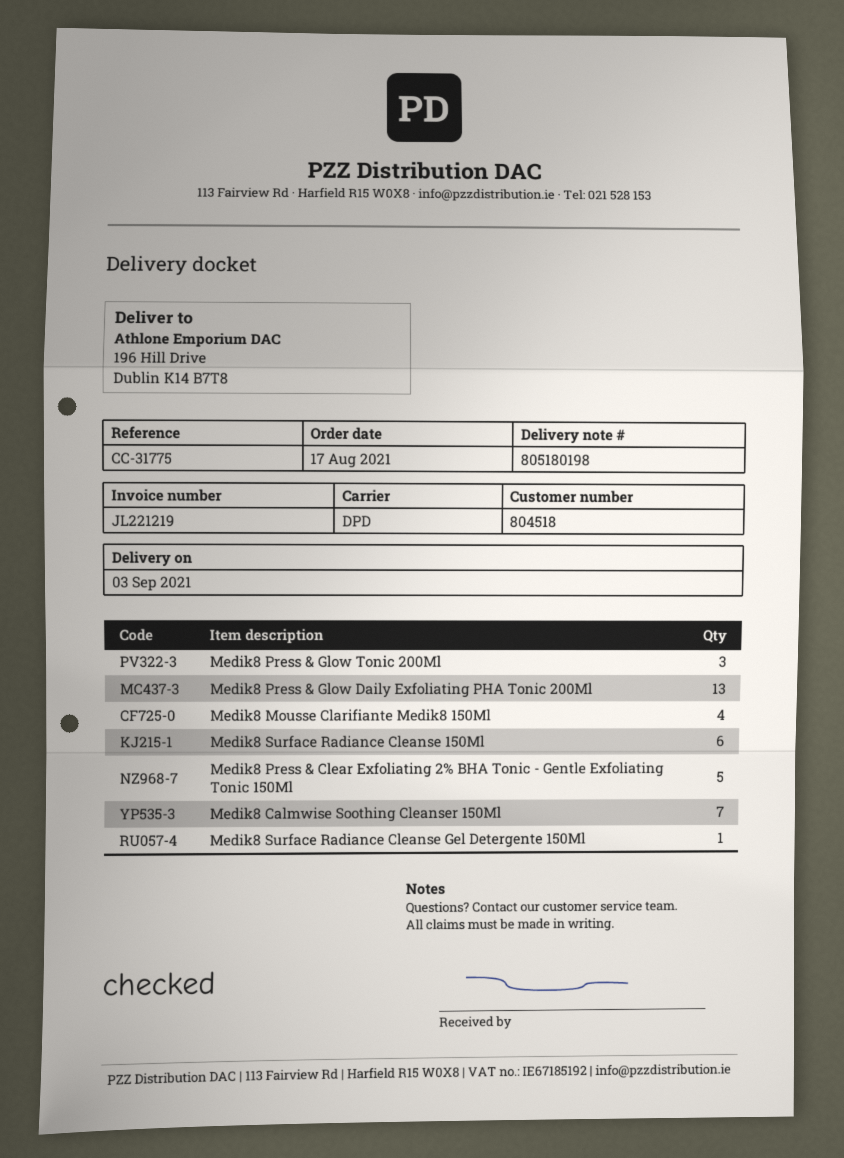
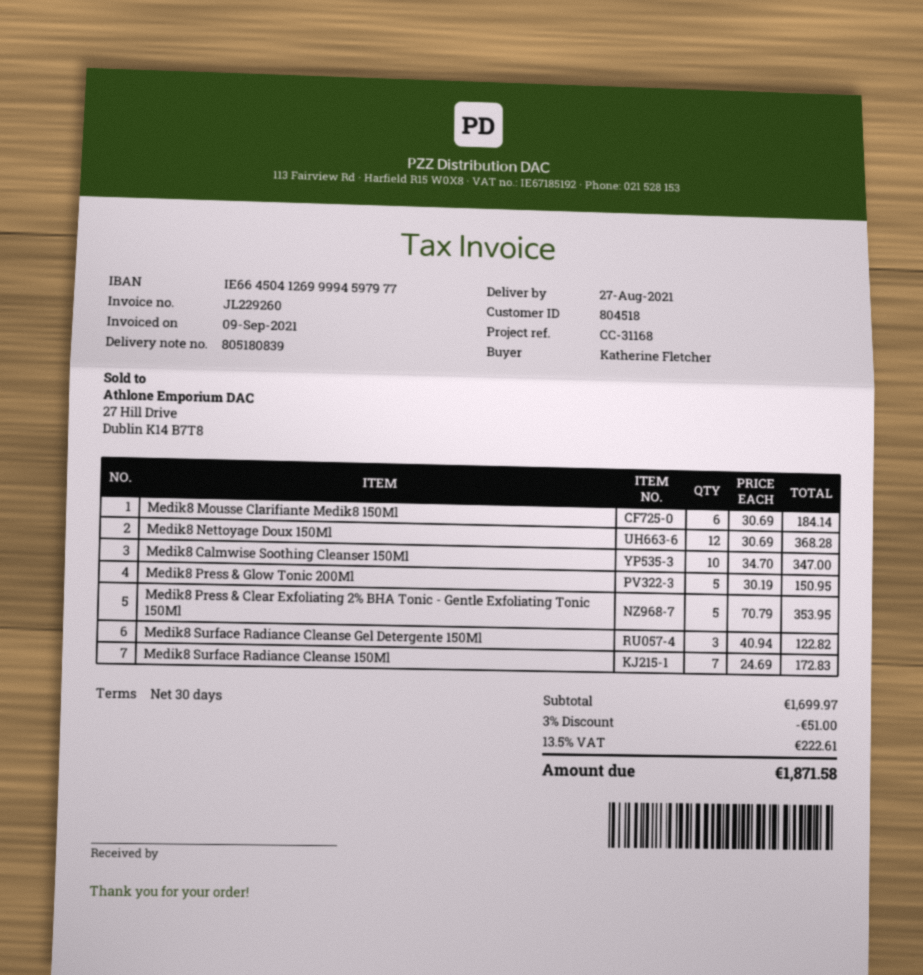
delivery note number: 805180198 -> 805180839
delivery date: 2021-09-03 -> 2021-08-27
invoice number: JL221219 -> JL229260
reference: CC-31775 -> CC-31168
Medik8 Press & Glow Tonic 200Ml: 3 -> 5
Medik8 Press & Glow Daily Exfoliating PHA Tonic 200Ml: 13 -> none
Medik8 Mousse Clarifiante Medik8 150Ml: 4 -> 6
Medik8 Surface Radiance Cleanse 150Ml: 6 -> 7
Medik8 Calmwise Soothing Cleanser 150Ml: 7 -> 10
Medik8 Surface Radiance Cleanse Gel Detergente 150Ml: 1 -> 3
Medik8 Nettoyage Doux 150Ml: none -> 12

